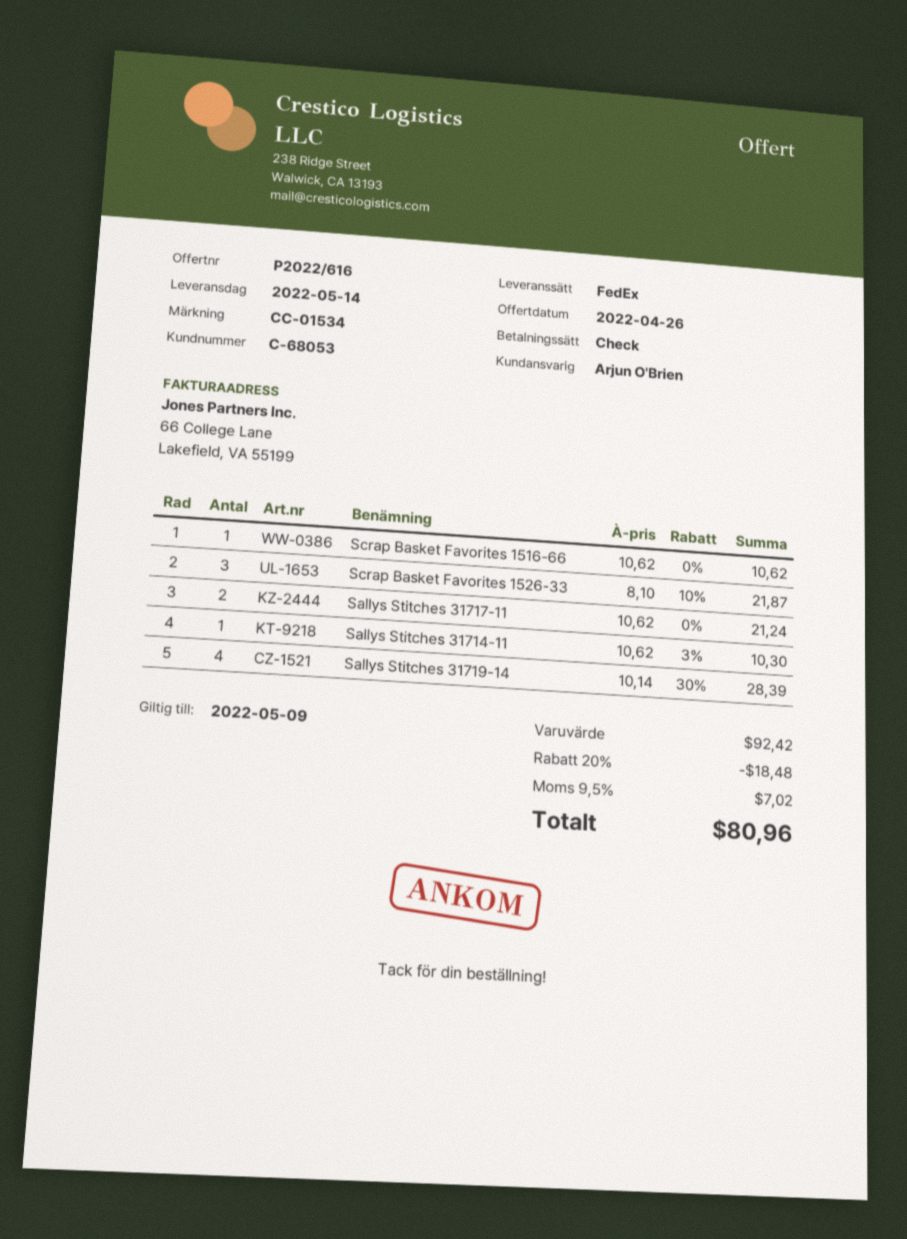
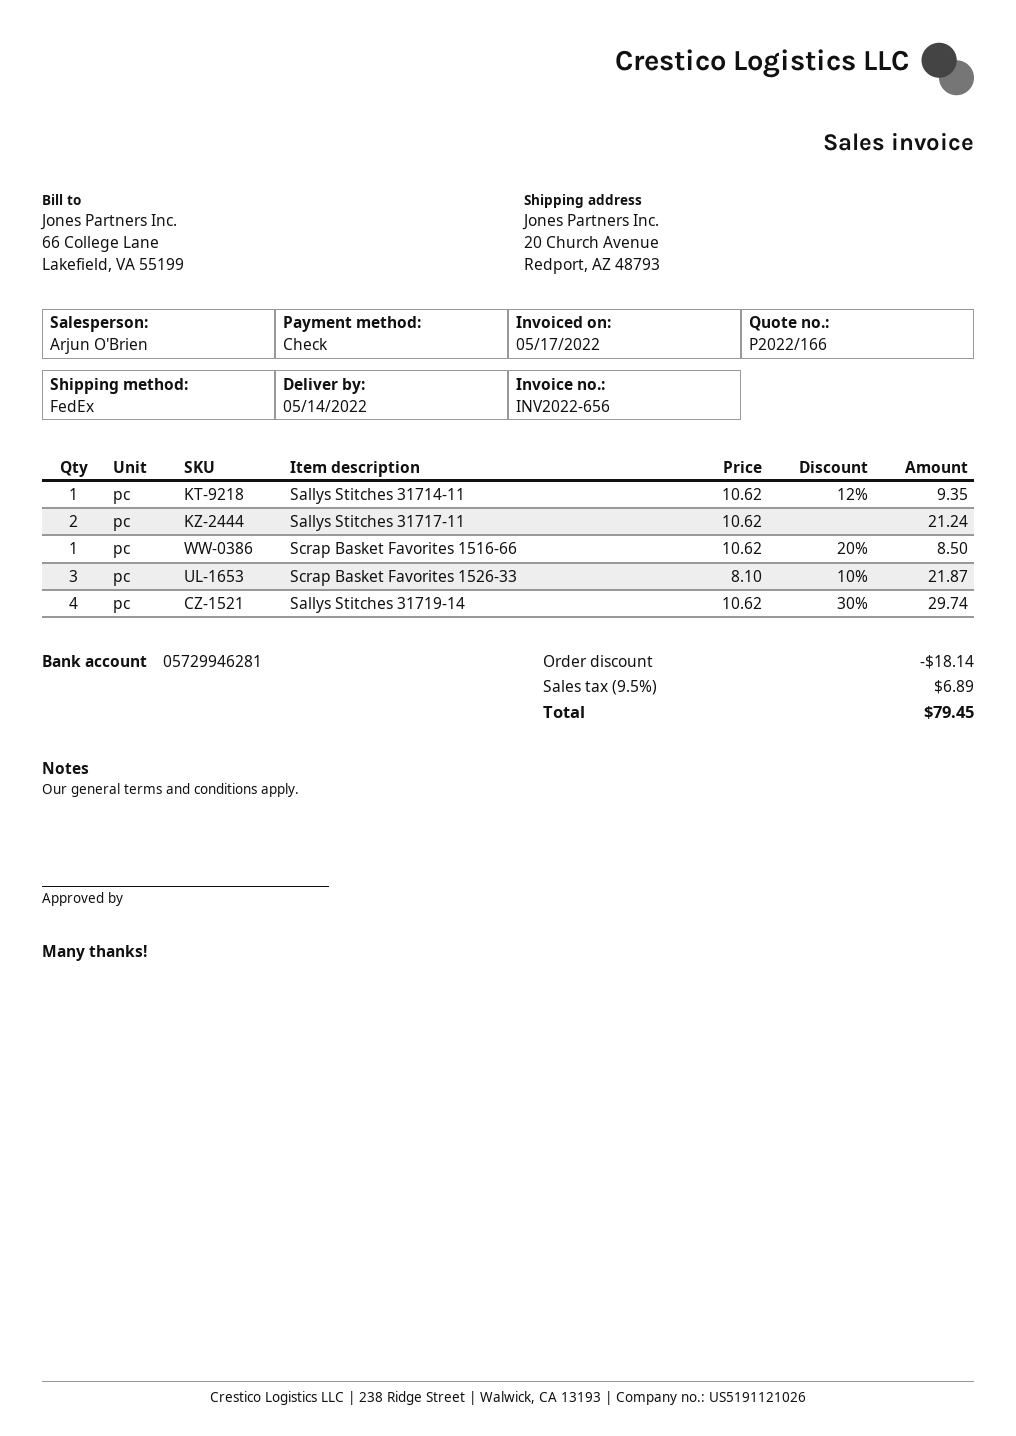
quote number: P2022/616 -> P2022/166
Scrap Basket Favorites 1516-66: 1 x 10.62 = 10.62 -> 1 x 10.62 - 20% = 8.50
Sallys Stitches 31714-11: 1 x 10.62 - 3% = 10.30 -> 1 x 10.62 - 12% = 9.35
Sallys Stitches 31719-14: 4 x 10.14 - 30% = 28.39 -> 4 x 10.62 - 30% = 29.74
discount: 18.48 -> 18.14
tax: 9.5% = 7.02 -> 9.5% = 6.89
total: 80.96 -> 79.45

